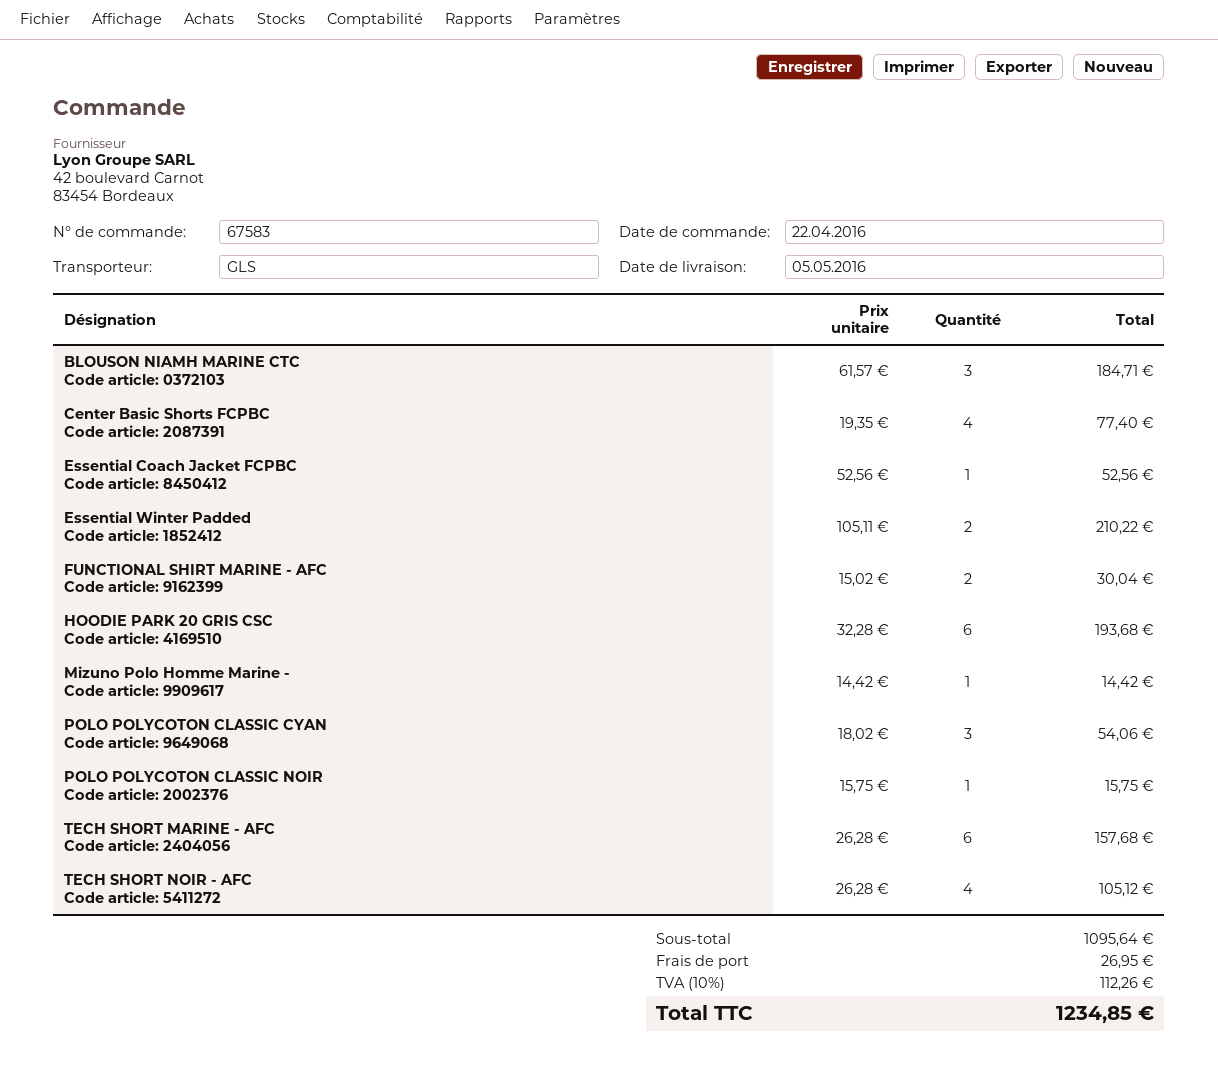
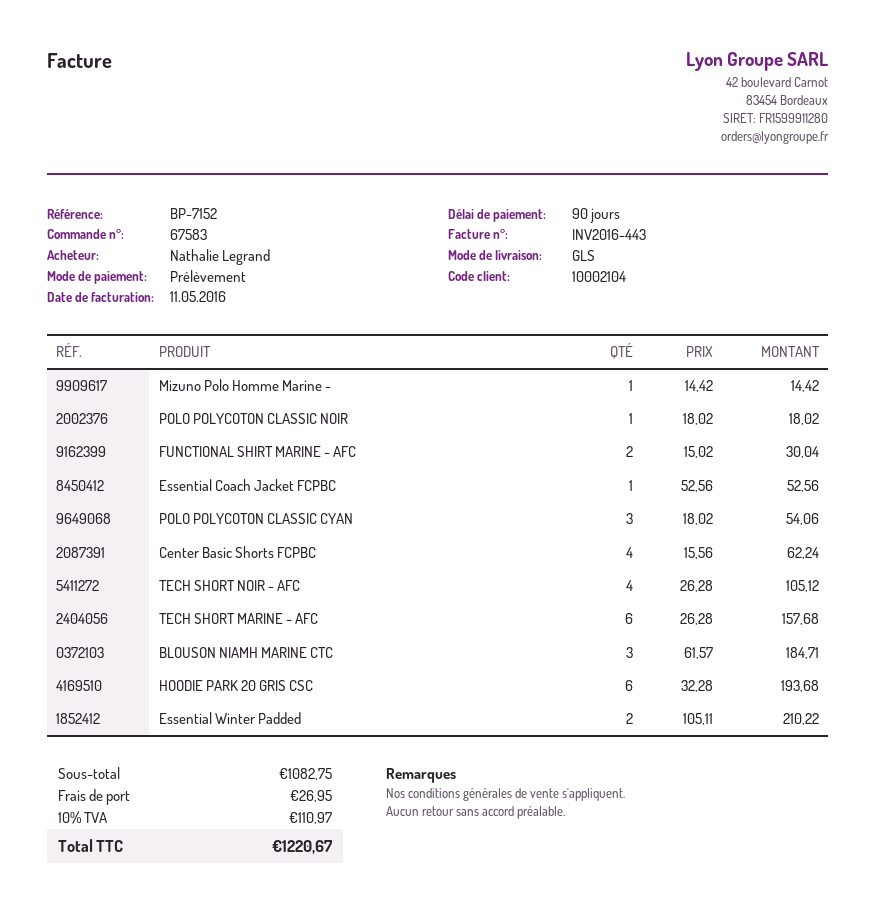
Center Basic Shorts FCPBC: 4 x 19.35 = 77.40 -> 4 x 15.56 = 62.24
POLO POLYCOTON CLASSIC NOIR: 1 x 15.75 = 15.75 -> 1 x 18.02 = 18.02
subtotal: 1095.64 -> 1082.75
tax: 10% = 112.26 -> 10% = 110.97
total: 1234.85 -> 1220.67

